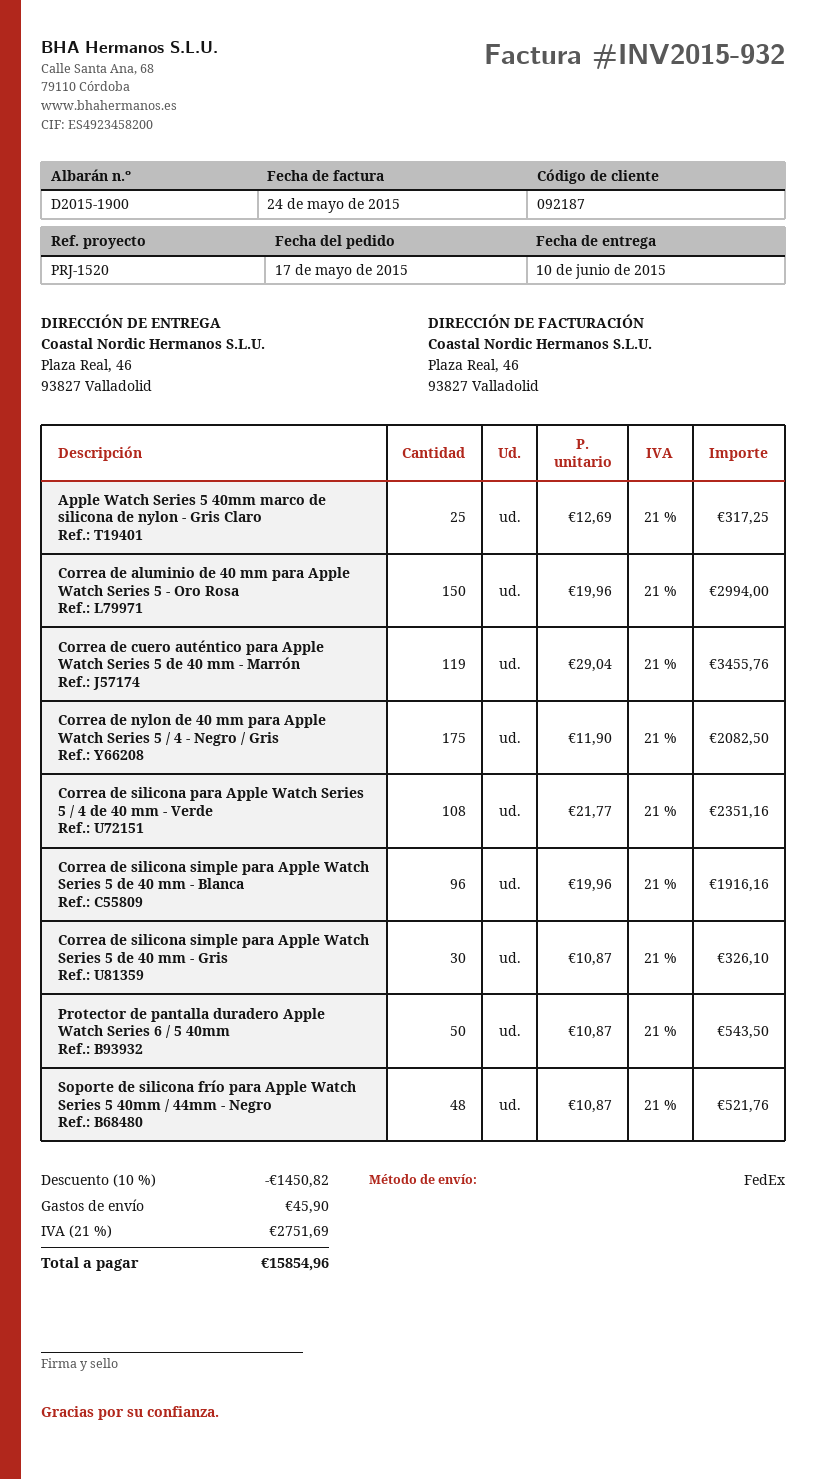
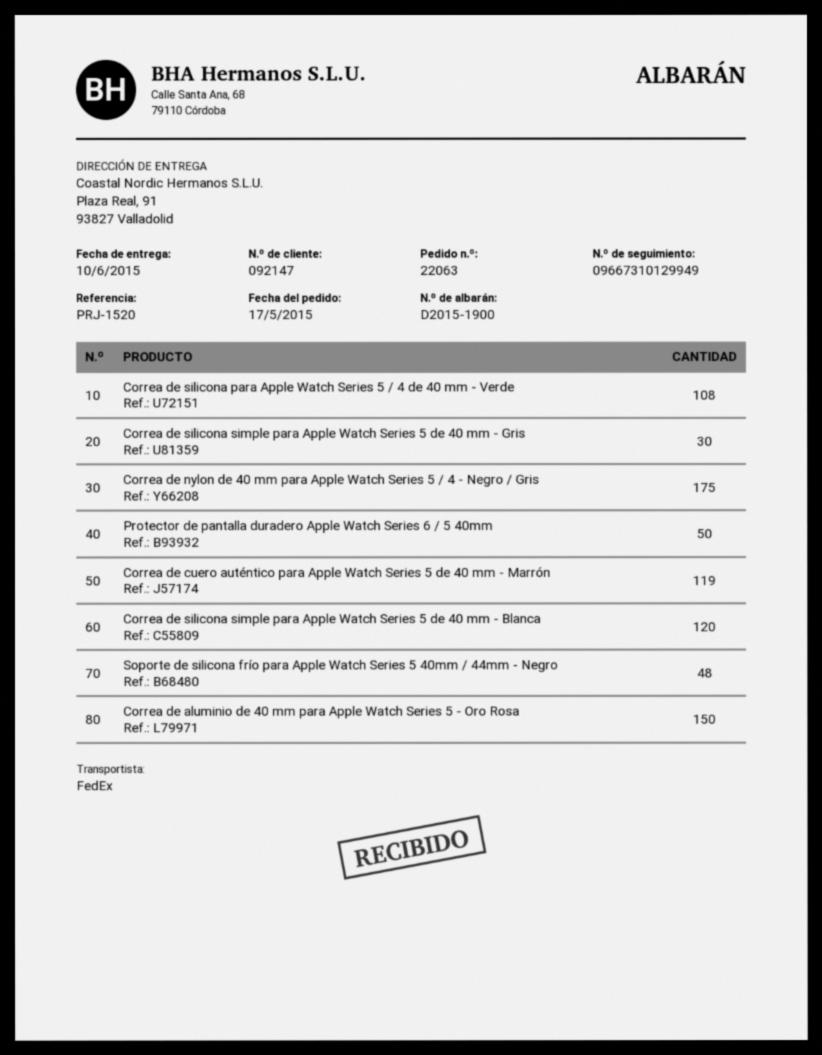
customer number: 092187 -> 092147
ship to: Plaza Real, 46, 93827 Valladolid -> Plaza Real, 91, 93827 Valladolid
Apple Watch Series 5 40mm marco de silicona de nylon - Gris Claro: 25 -> none
Correa de silicona simple para Apple Watch Series 5 de 40 mm - Blanca: 96 -> 120

